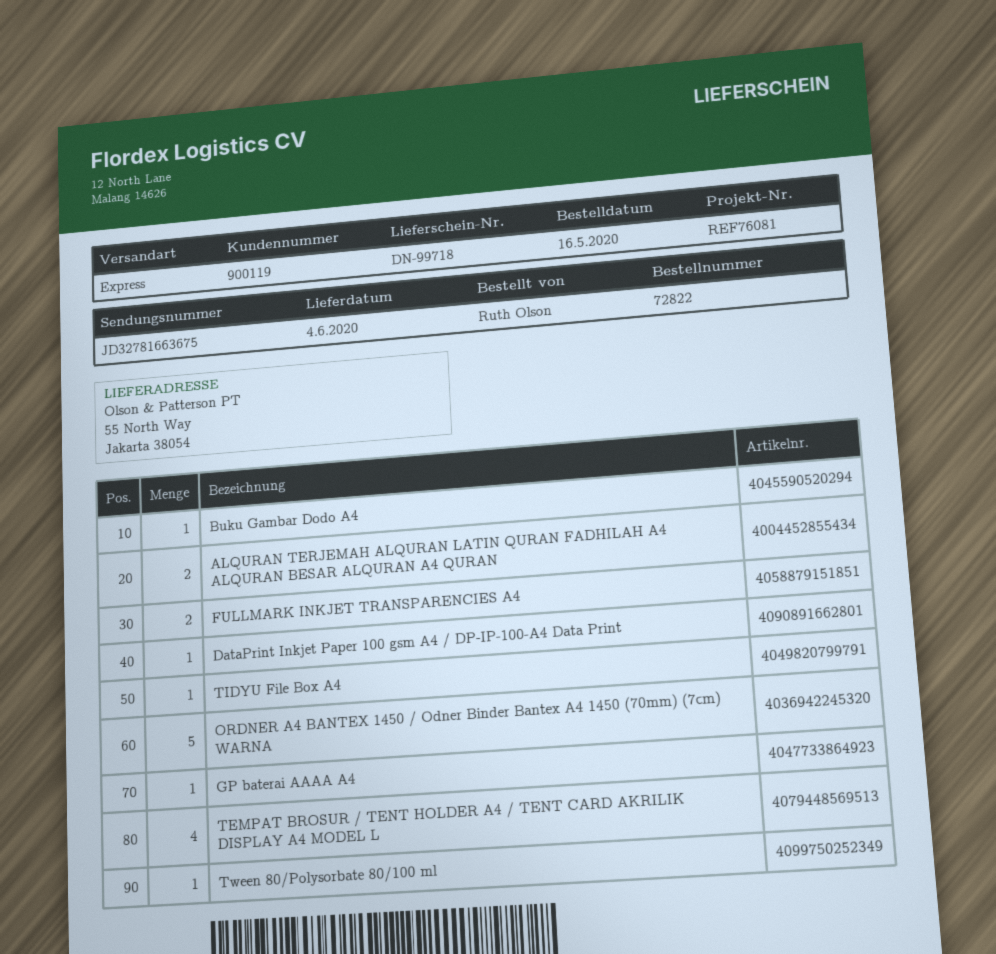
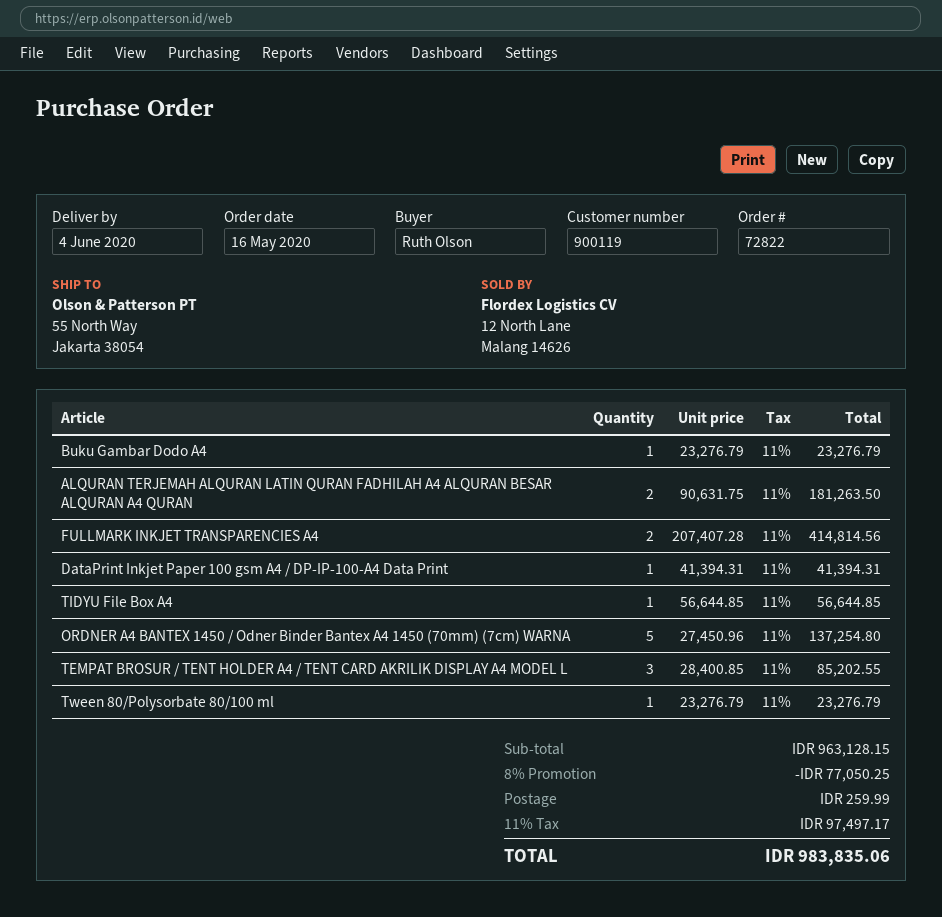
GP baterai AAAA A4: 1 -> none
TEMPAT BROSUR / TENT HOLDER A4 / TENT CARD AKRILIK DISPLAY A4 MODEL L: 4 -> 3

